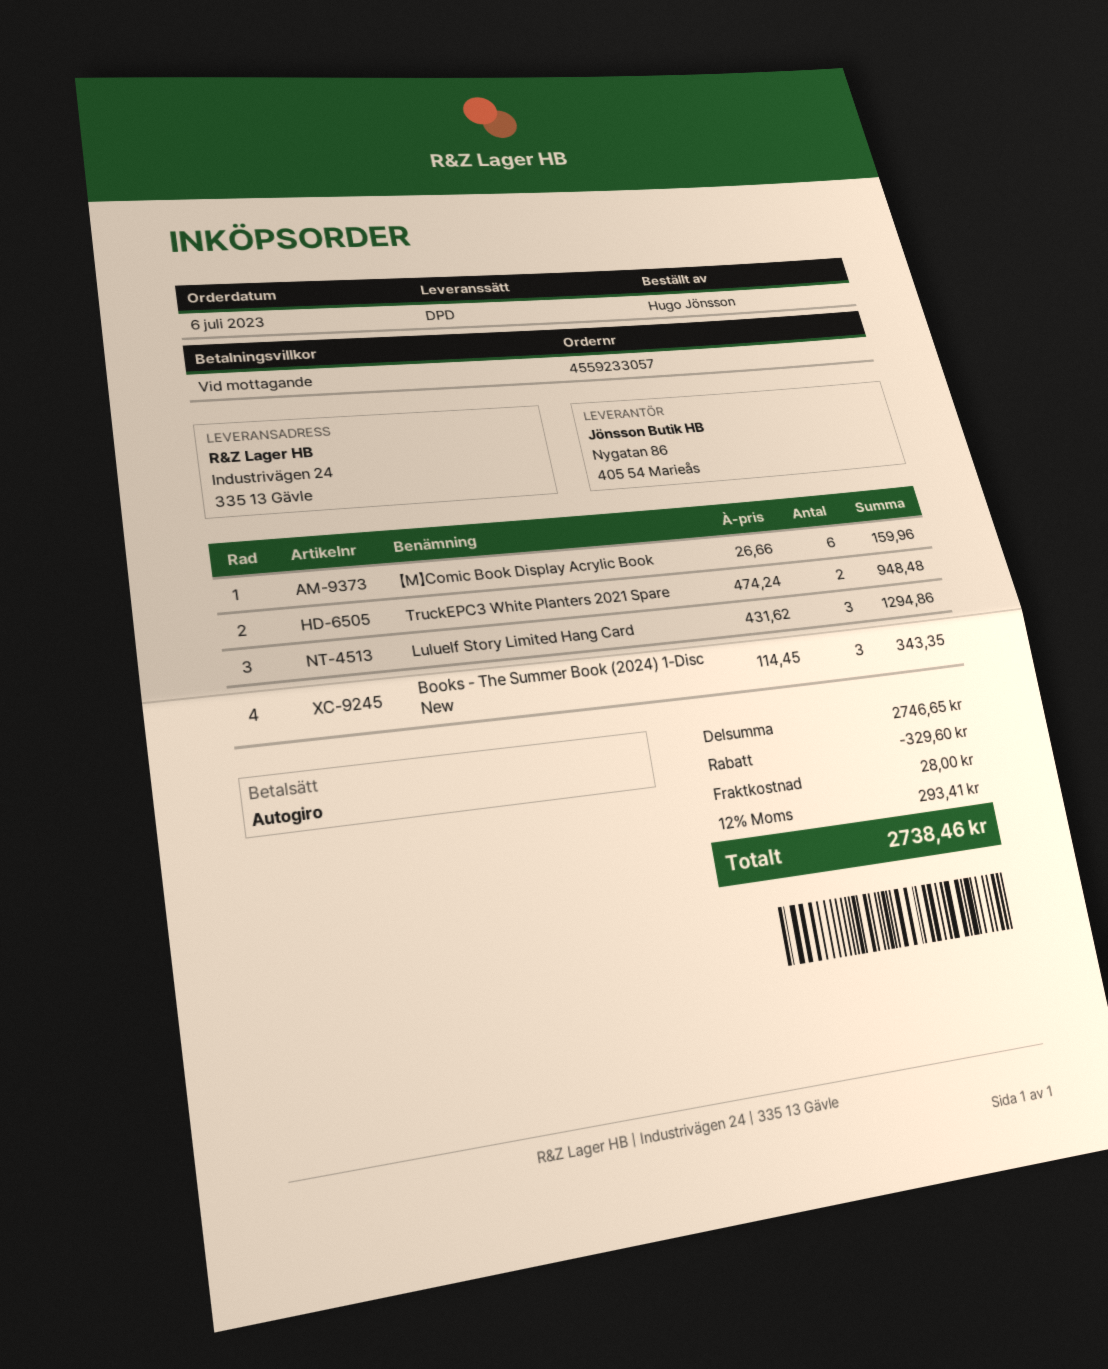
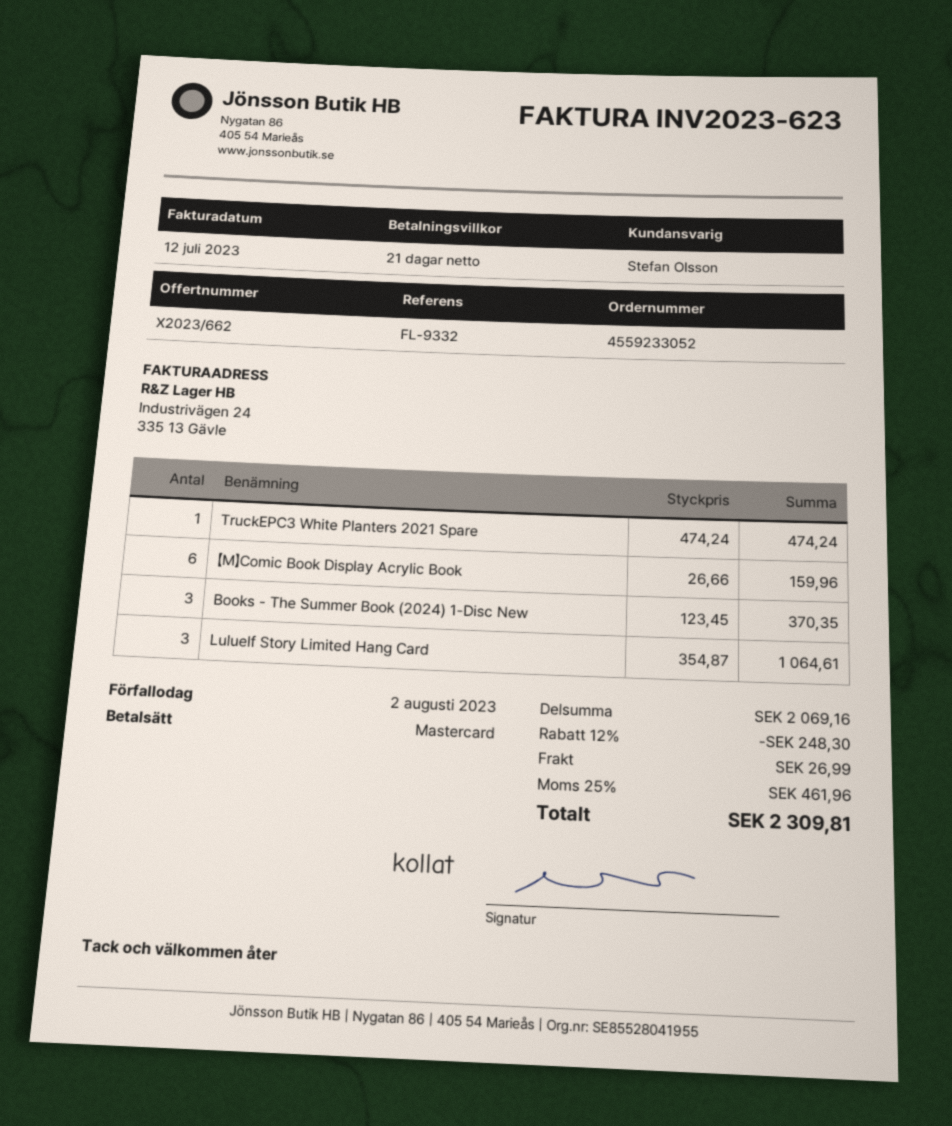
order number: 4559233057 -> 4559233052
payment terms: on receipt -> 21 days
payment method: direct debit -> Mastercard
TruckEPC3 White Planters 2021 Spare: 2 x 474.24 = 948.48 -> 1 x 474.24 = 474.24
Luluelf Story Limited Hang Card: 3 x 431.62 = 1294.86 -> 3 x 354.87 = 1064.61
Books - The Summer Book (2024) 1-Disc New: 3 x 114.45 = 343.35 -> 3 x 123.45 = 370.35
subtotal: 2746.65 -> 2069.16
discount: 329.60 -> 248.30
shipping: 28.00 -> 26.99
tax: 12% = 293.41 -> 25% = 461.96
total: 2738.46 -> 2309.81

